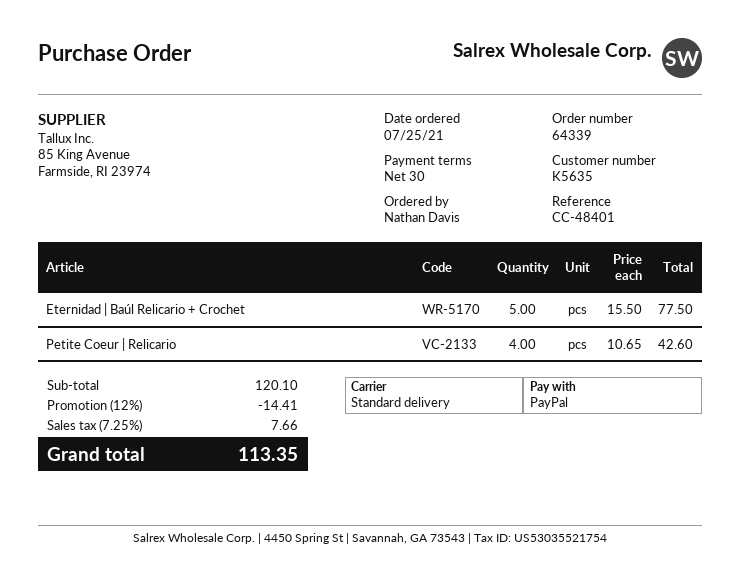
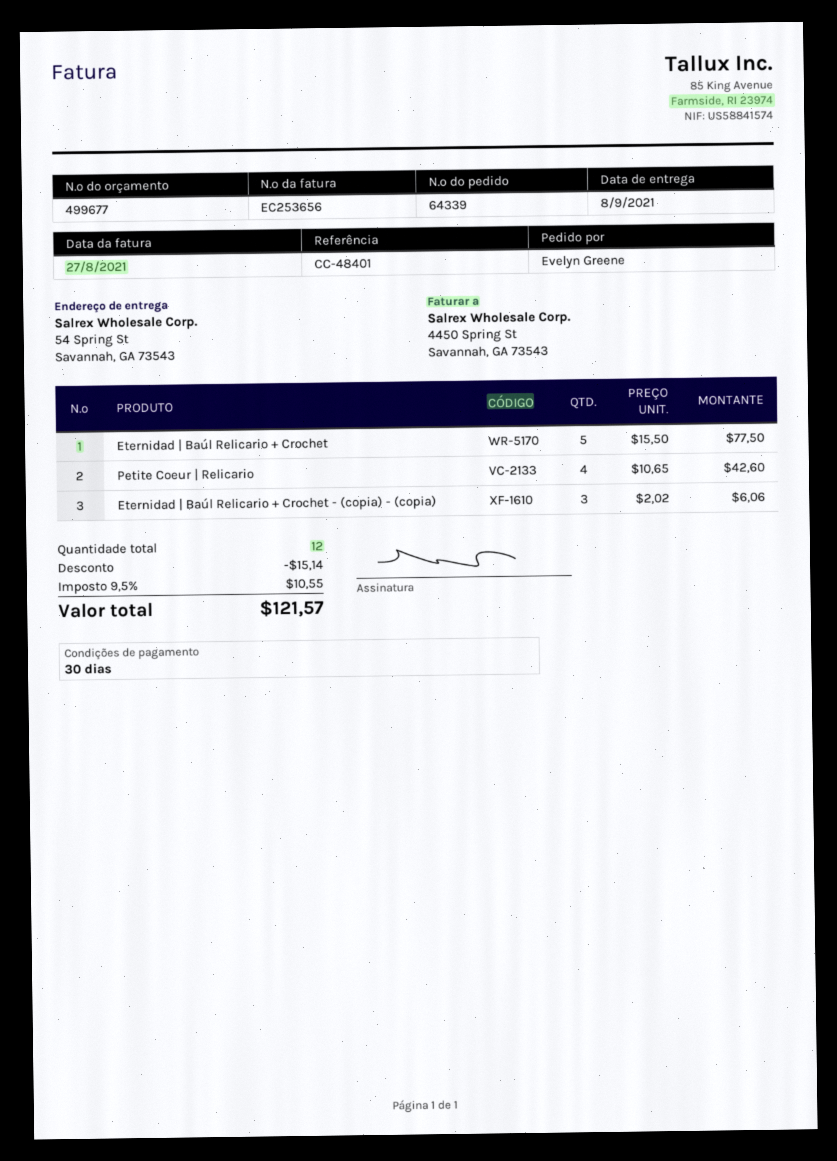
ordered by: Nathan Davis -> Evelyn Greene
Eternidad | Baúl Relicario + Crochet - (copia) - (copia): none -> 3 x 2.02 = 6.06
discount: 14.41 -> 15.14
tax: 7.25% = 7.66 -> 9.5% = 10.55
total: 113.35 -> 121.57

